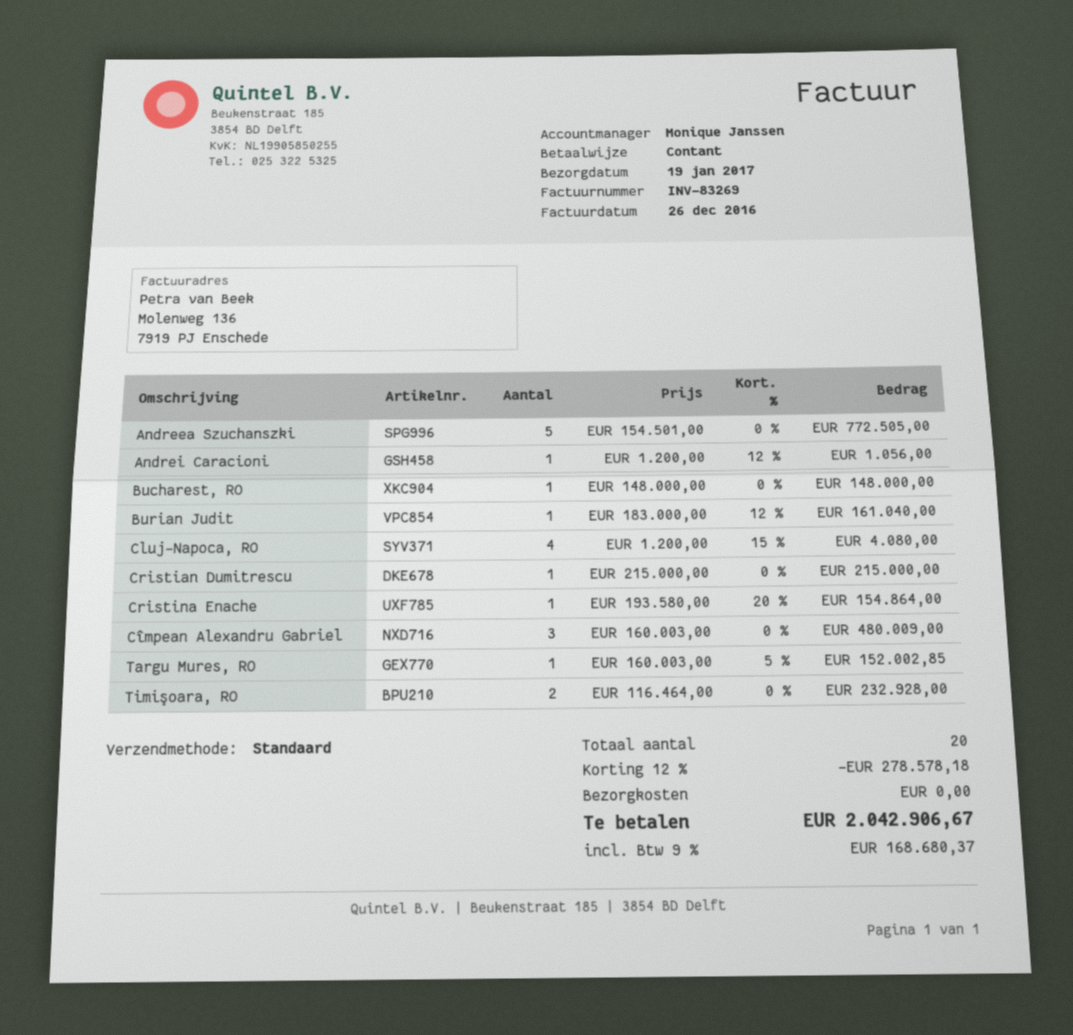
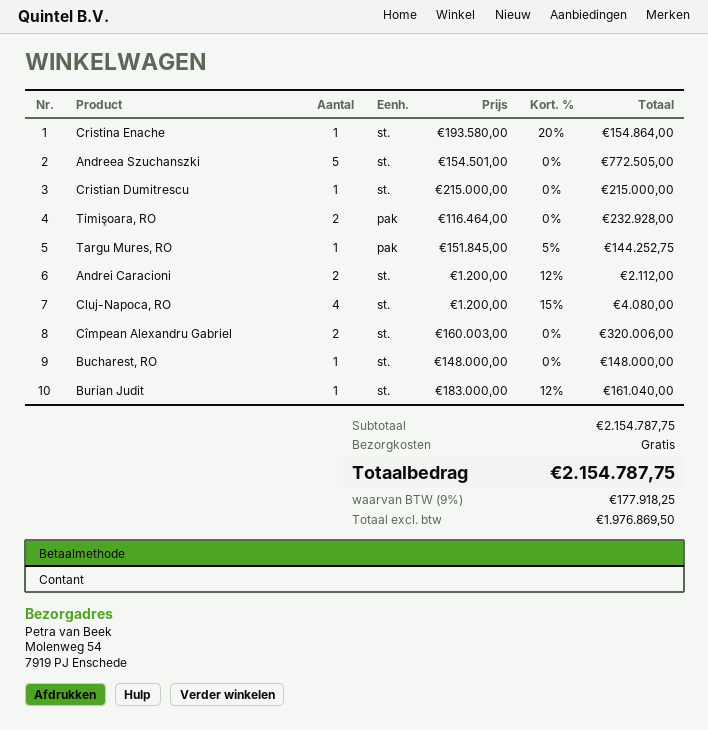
Andrei Caracioni: 1 x 1200.00 - 12% = 1056.00 -> 2 x 1200.00 - 12% = 2112.00
Cîmpean Alexandru Gabriel: 3 x 160003.00 = 480009.00 -> 2 x 160003.00 = 320006.00
Targu Mures, RO: 1 x 160003.00 - 5% = 152002.85 -> 1 x 151845.00 - 5% = 144252.75
discount: 12% = 278578.18 -> none
tax: 9% = 168680.37 -> 9% = 177918.25
total: 2042906.67 -> 2154787.75

